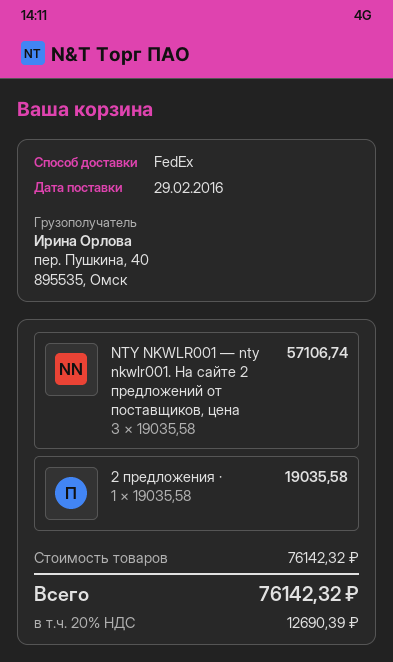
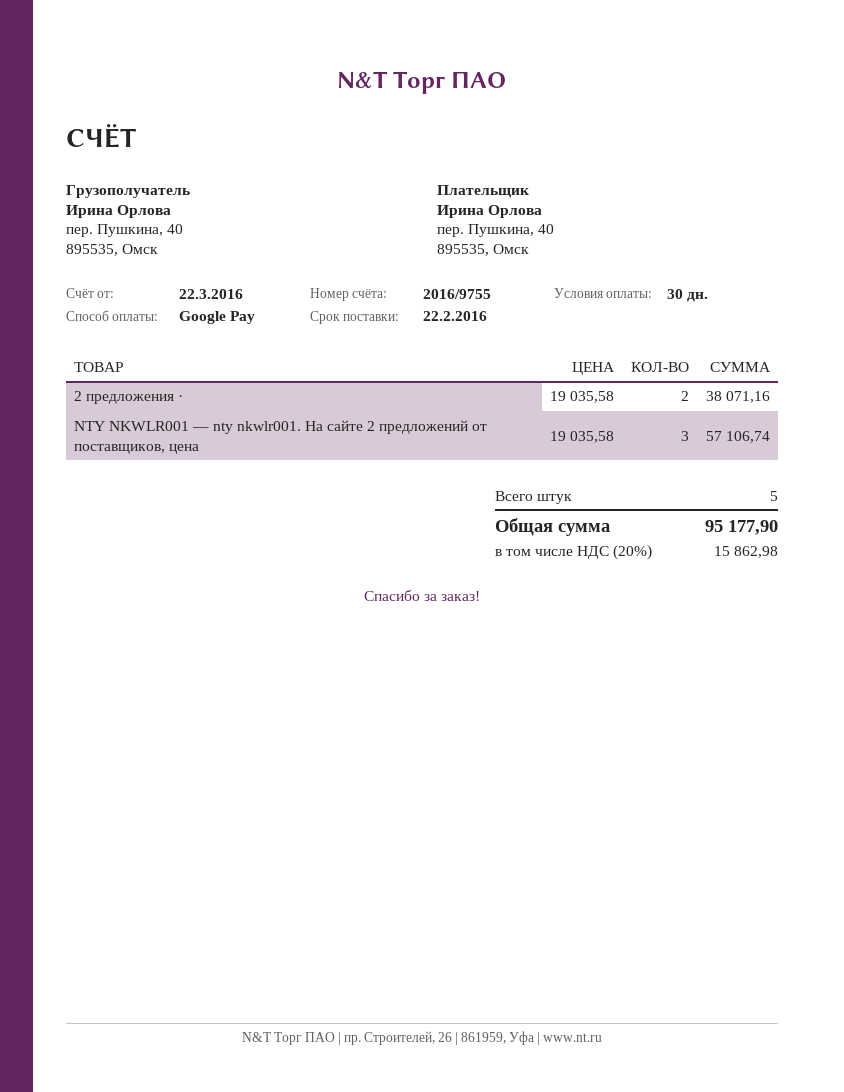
delivery date: 2016-02-29 -> 2016-02-22
2 предложения ·: 1 x 19035.58 = 19035.58 -> 2 x 19035.58 = 38071.16
tax: 20% = 12690.39 -> 20% = 15862.98
total: 76142.32 -> 95177.90

